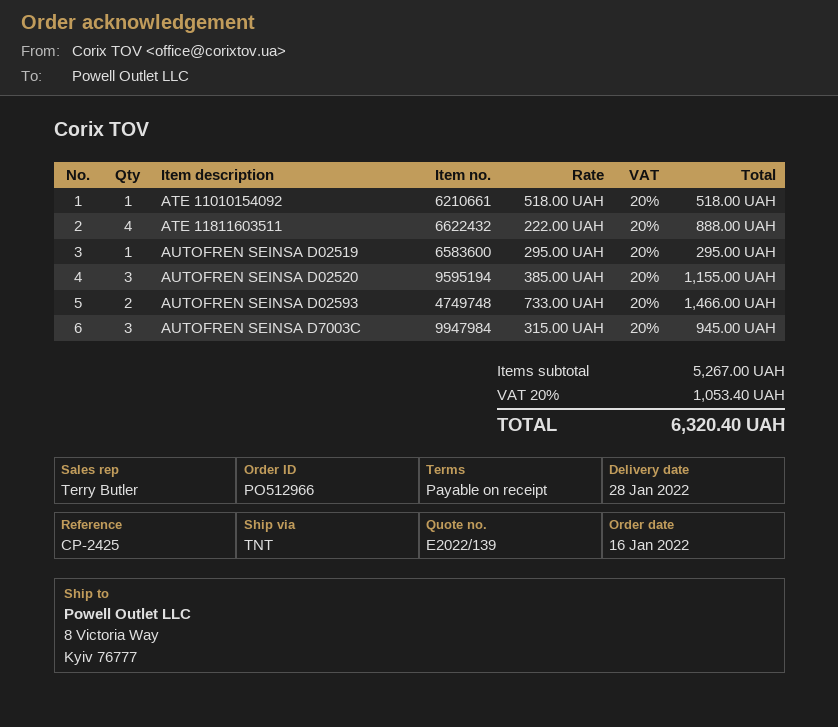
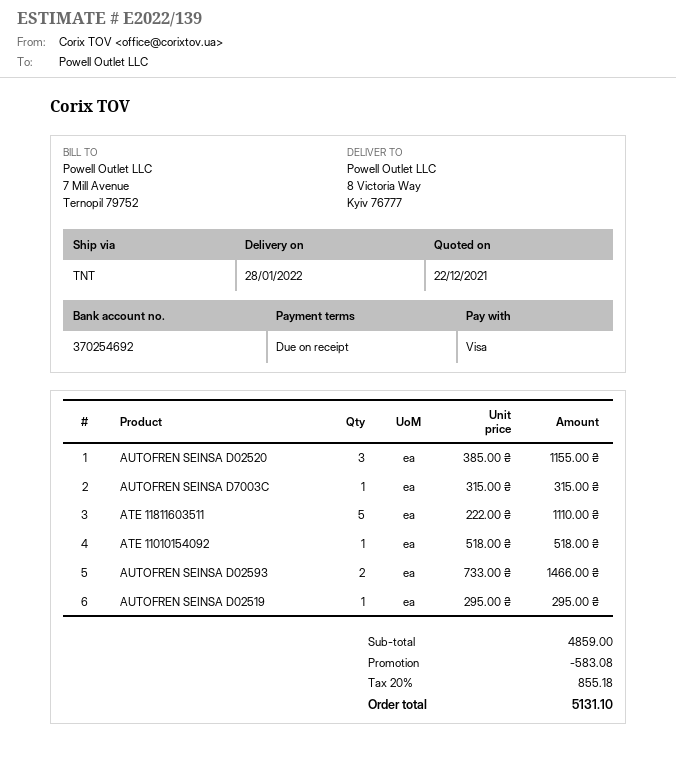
ATE 11811603511: 4 x 222.00 = 888.00 -> 5 x 222.00 = 1110.00
AUTOFREN SEINSA D7003C: 3 x 315.00 = 945.00 -> 1 x 315.00 = 315.00
subtotal: 5267.00 -> 4859.00
discount: none -> 583.08
tax: 20% = 1053.40 -> 20% = 855.18
total: 6320.40 -> 5131.10

